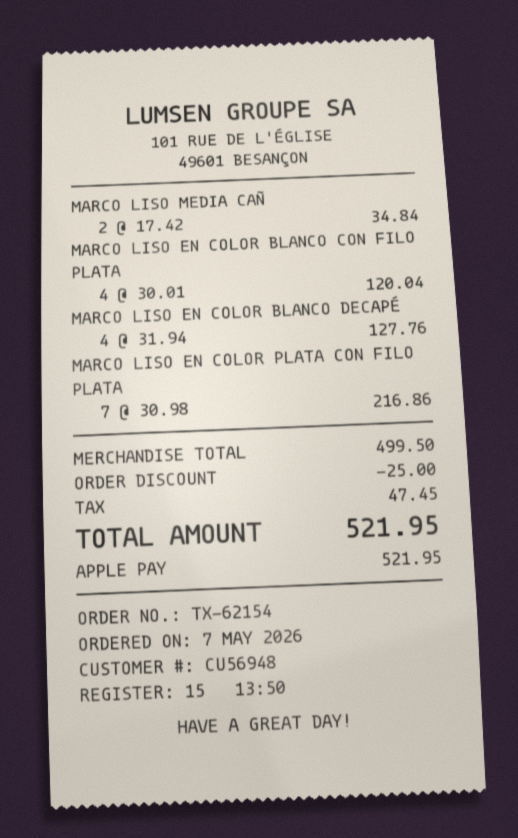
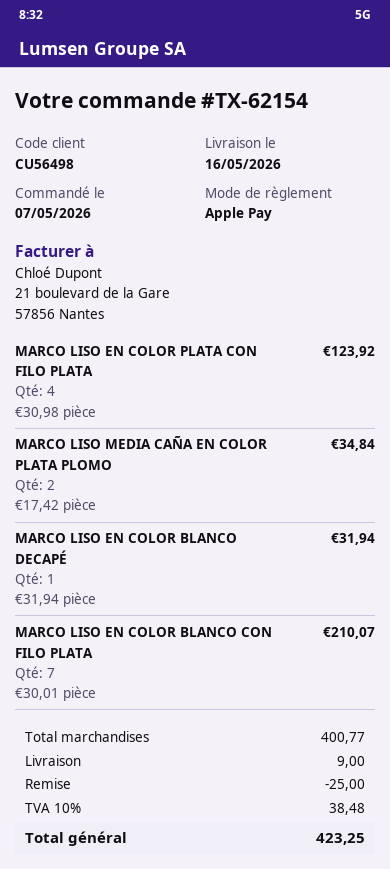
customer number: CU56948 -> CU56498
MARCO LISO EN COLOR BLANCO CON FILO PLATA: 4 x 30.01 = 120.04 -> 7 x 30.01 = 210.07
MARCO LISO EN COLOR BLANCO DECAPÉ: 4 x 31.94 = 127.76 -> 1 x 31.94 = 31.94
MARCO LISO EN COLOR PLATA CON FILO PLATA: 7 x 30.98 = 216.86 -> 4 x 30.98 = 123.92
subtotal: 499.50 -> 400.77
shipping: none -> 9.00
tax: 47.45 -> 38.48
total: 521.95 -> 423.25

